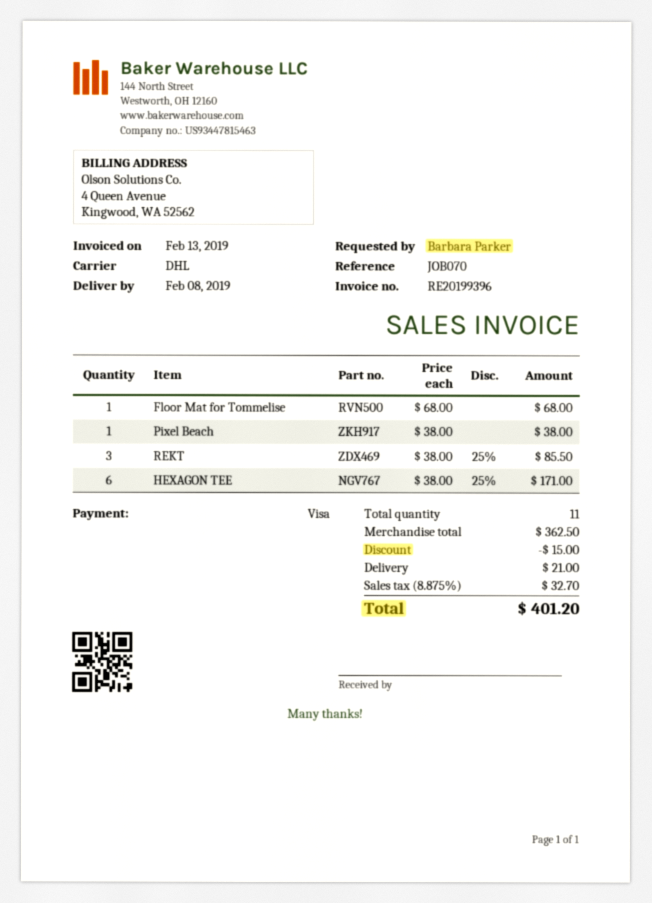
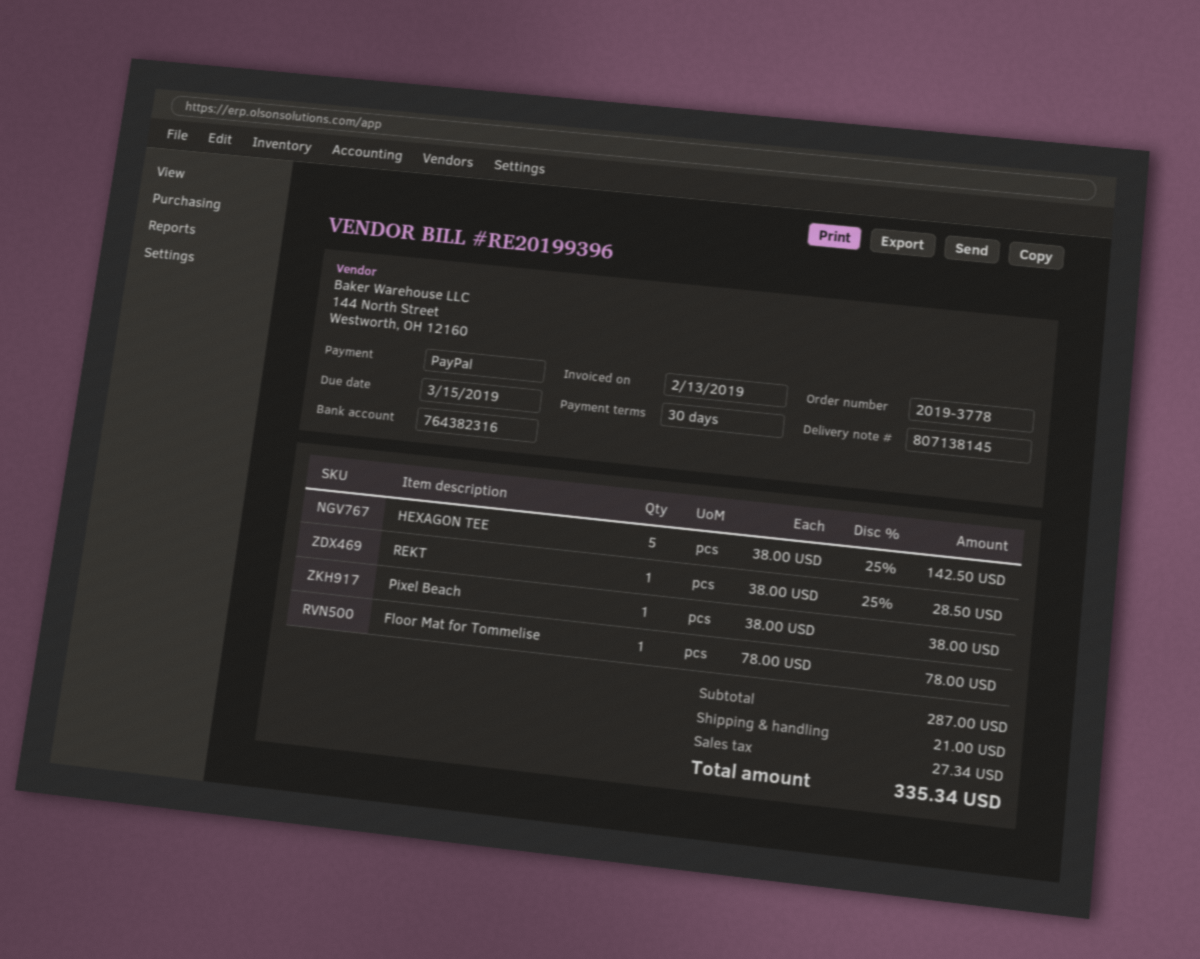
payment method: Visa -> PayPal
Floor Mat for Tommelise: 1 x 68.00 = 68.00 -> 1 x 78.00 = 78.00
REKT: 3 x 38.00 - 25% = 85.50 -> 1 x 38.00 - 25% = 28.50
HEXAGON TEE: 6 x 38.00 - 25% = 171.00 -> 5 x 38.00 - 25% = 142.50
subtotal: 362.50 -> 287.00
discount: 15.00 -> none
tax: 32.70 -> 27.34
total: 401.20 -> 335.34

